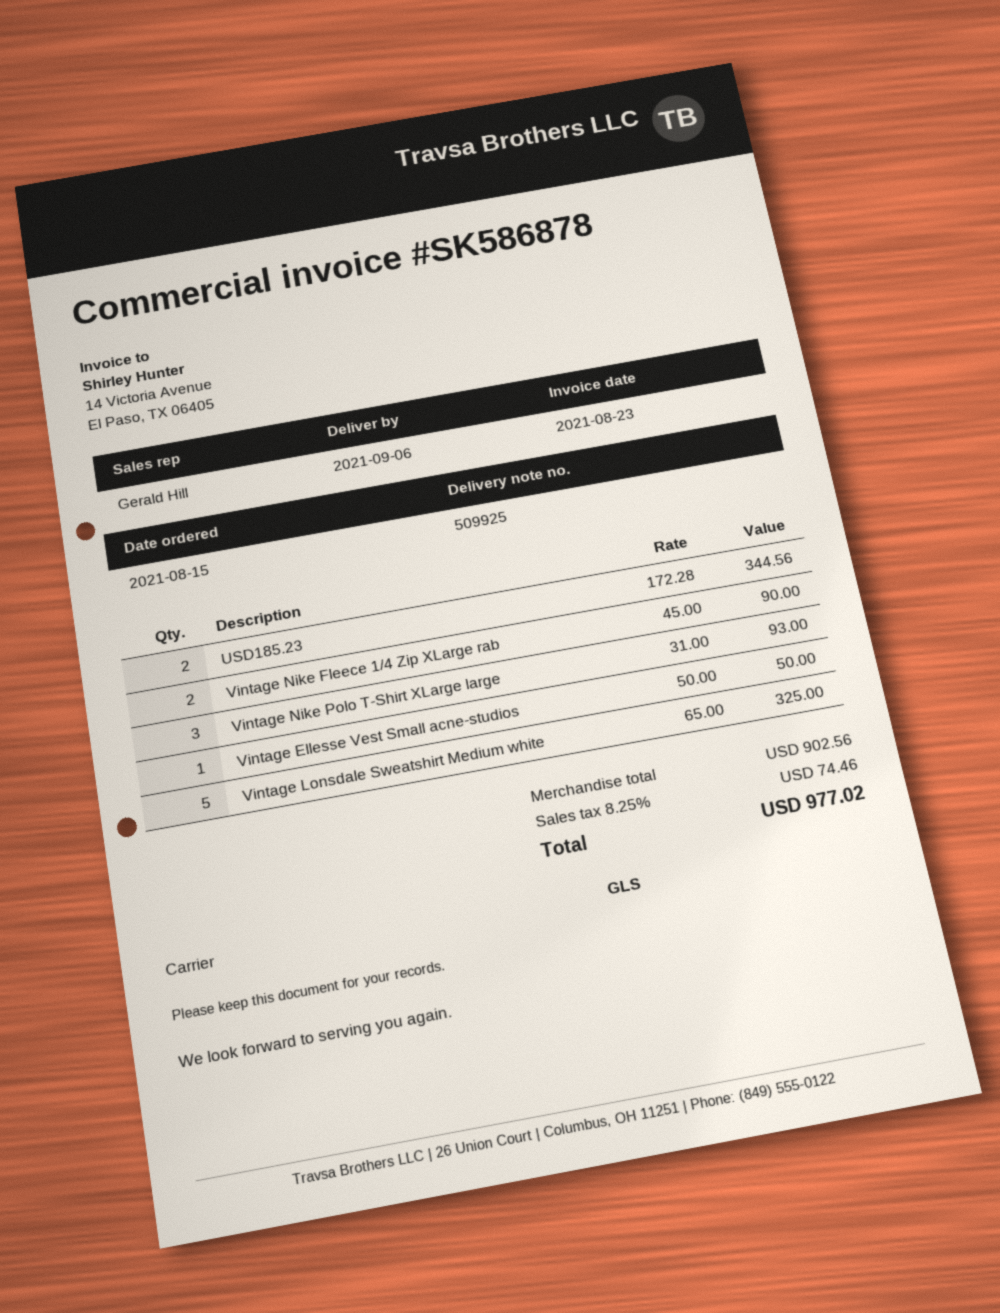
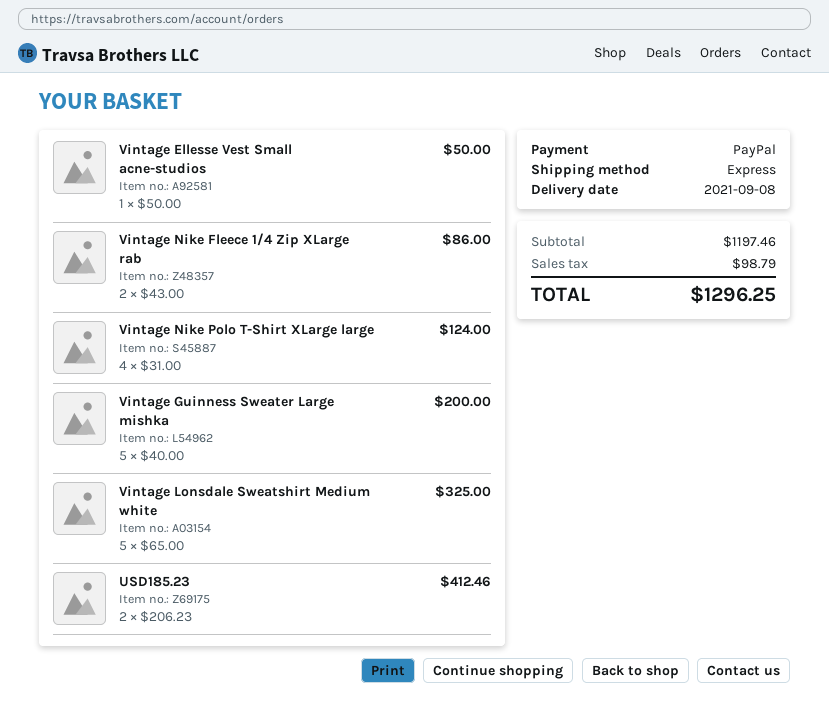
delivery date: 2021-09-06 -> 2021-09-08
shipping method: GLS -> express
USD185.23: 2 x 172.28 = 344.56 -> 2 x 206.23 = 412.46
Vintage Nike Fleece 1/4 Zip XLarge rab: 2 x 45.00 = 90.00 -> 2 x 43.00 = 86.00
Vintage Nike Polo T-Shirt XLarge large: 3 x 31.00 = 93.00 -> 4 x 31.00 = 124.00
Vintage Guinness Sweater Large mishka: none -> 5 x 40.00 = 200.00
subtotal: 902.56 -> 1197.46
tax: 74.46 -> 98.79
total: 977.02 -> 1296.25

